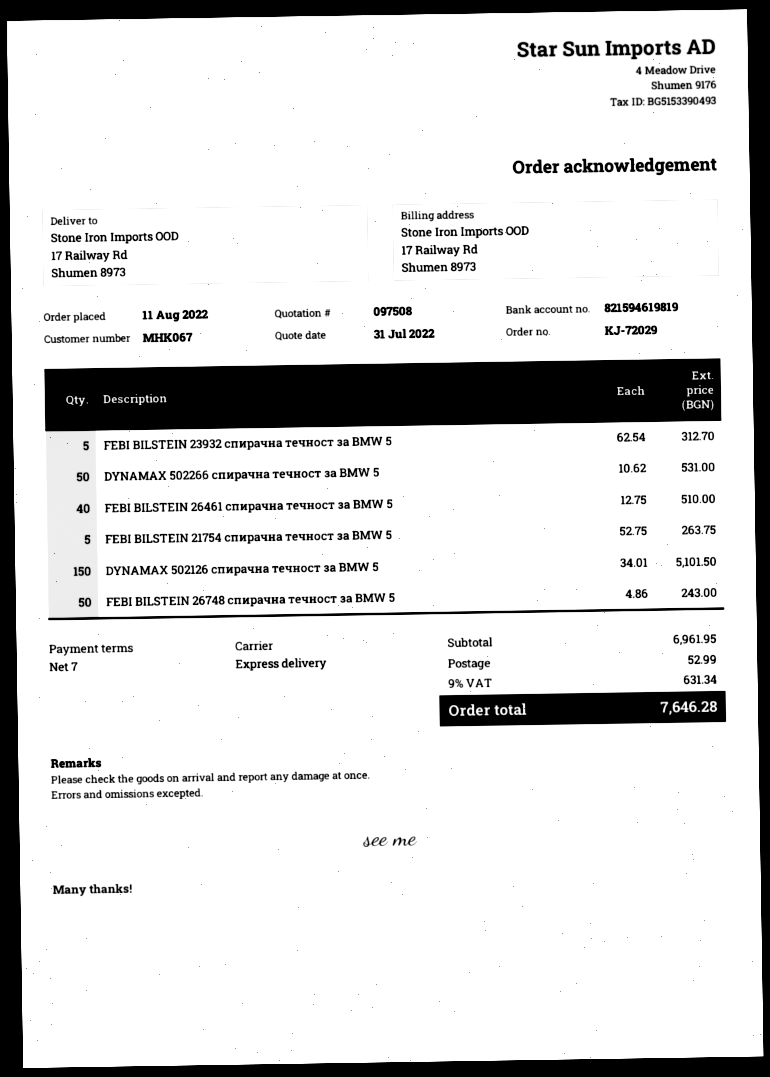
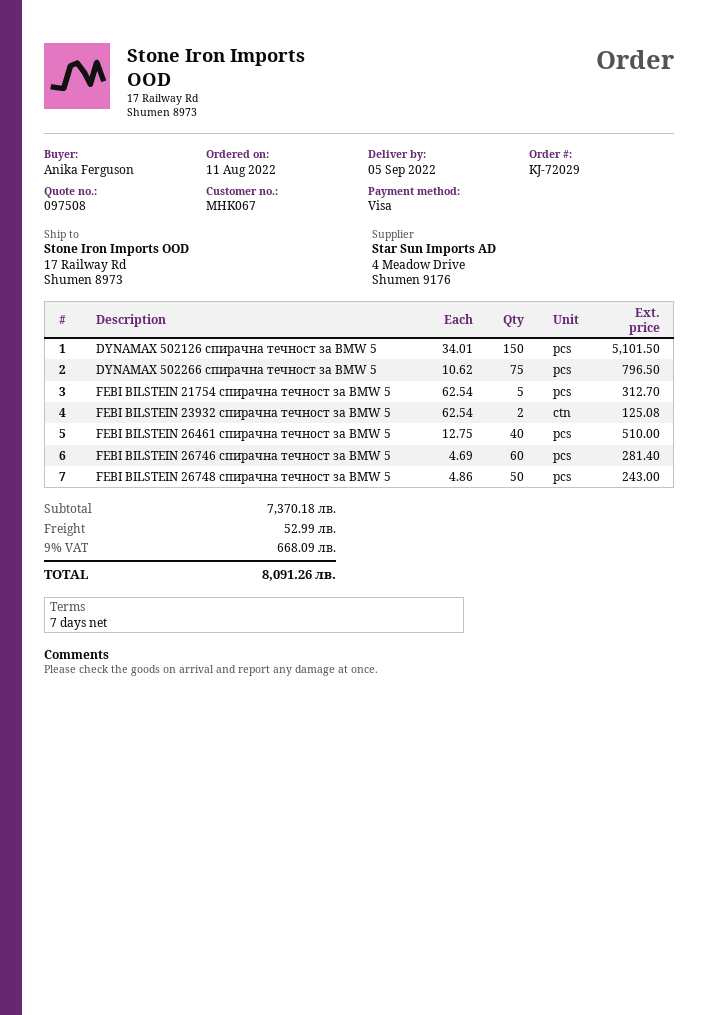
FEBI BILSTEIN 23932 спирачна течност за BMW 5: 5 x 62.54 = 312.70 -> 2 x 62.54 = 125.08
DYNAMAX 502266 спирачна течност за BMW 5: 50 x 10.62 = 531.00 -> 75 x 10.62 = 796.50
FEBI BILSTEIN 21754 спирачна течност за BMW 5: 5 x 52.75 = 263.75 -> 5 x 62.54 = 312.70
FEBI BILSTEIN 26746 спирачна течност за BMW 5: none -> 60 x 4.69 = 281.40
subtotal: 6961.95 -> 7370.18
tax: 9% = 631.34 -> 9% = 668.09
total: 7646.28 -> 8091.26

